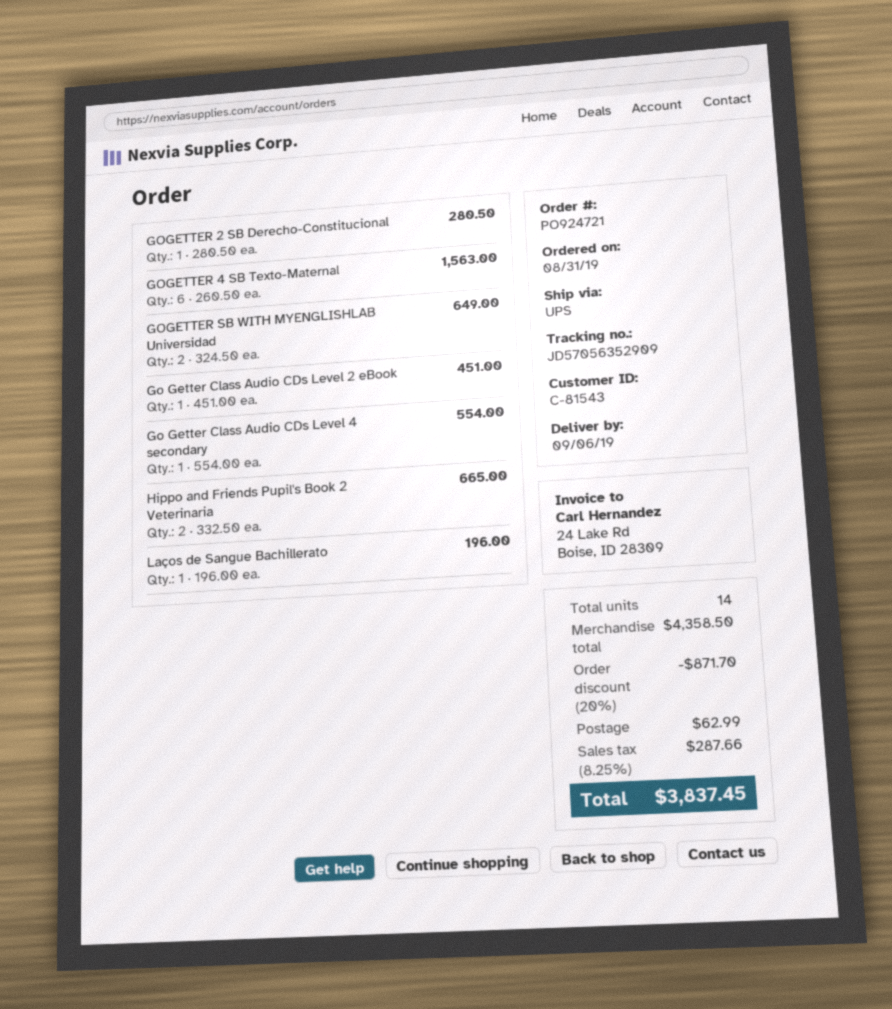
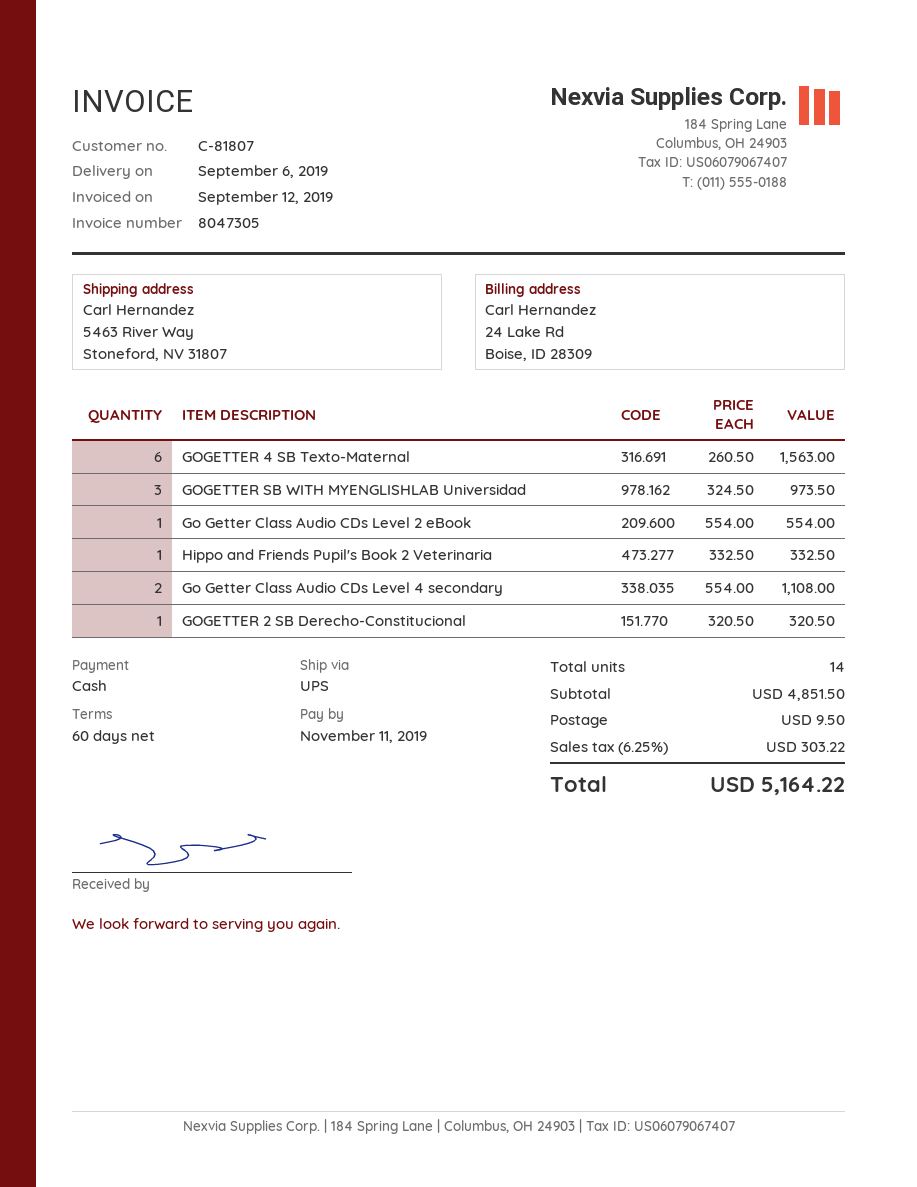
customer number: C-81543 -> C-81807
GOGETTER 2 SB Derecho-Constitucional: 1 x 280.50 = 280.50 -> 1 x 320.50 = 320.50
GOGETTER SB WITH MYENGLISHLAB Universidad: 2 x 324.50 = 649.00 -> 3 x 324.50 = 973.50
Go Getter Class Audio CDs Level 2 eBook: 1 x 451.00 = 451.00 -> 1 x 554.00 = 554.00
Go Getter Class Audio CDs Level 4 secondary: 1 x 554.00 = 554.00 -> 2 x 554.00 = 1108.00
Hippo and Friends Pupil's Book 2 Veterinaria: 2 x 332.50 = 665.00 -> 1 x 332.50 = 332.50
Laços de Sangue Bachillerato: 1 x 196.00 = 196.00 -> none
subtotal: 4358.50 -> 4851.50
discount: 20% = 871.70 -> none
shipping: 62.99 -> 9.50
tax: 8.25% = 287.66 -> 6.25% = 303.22
total: 3837.45 -> 5164.22

